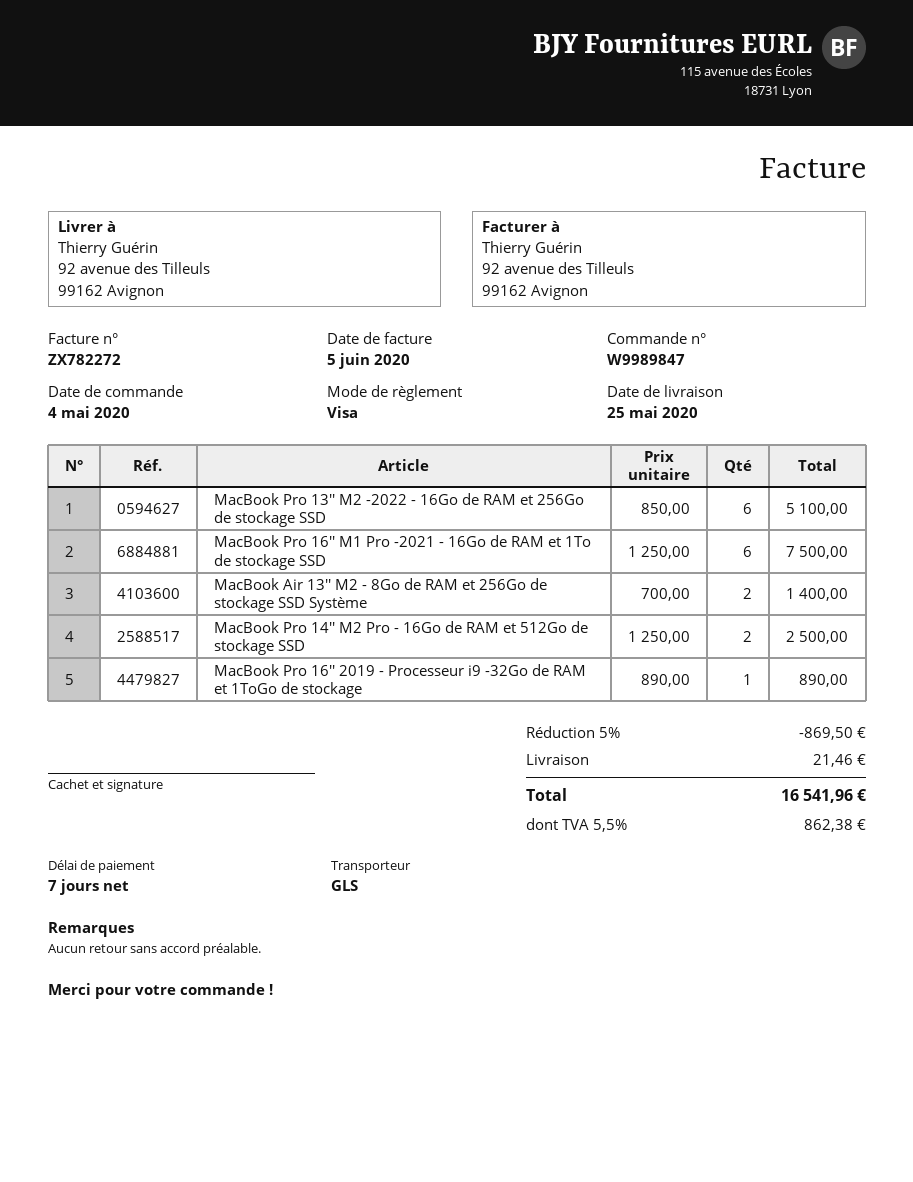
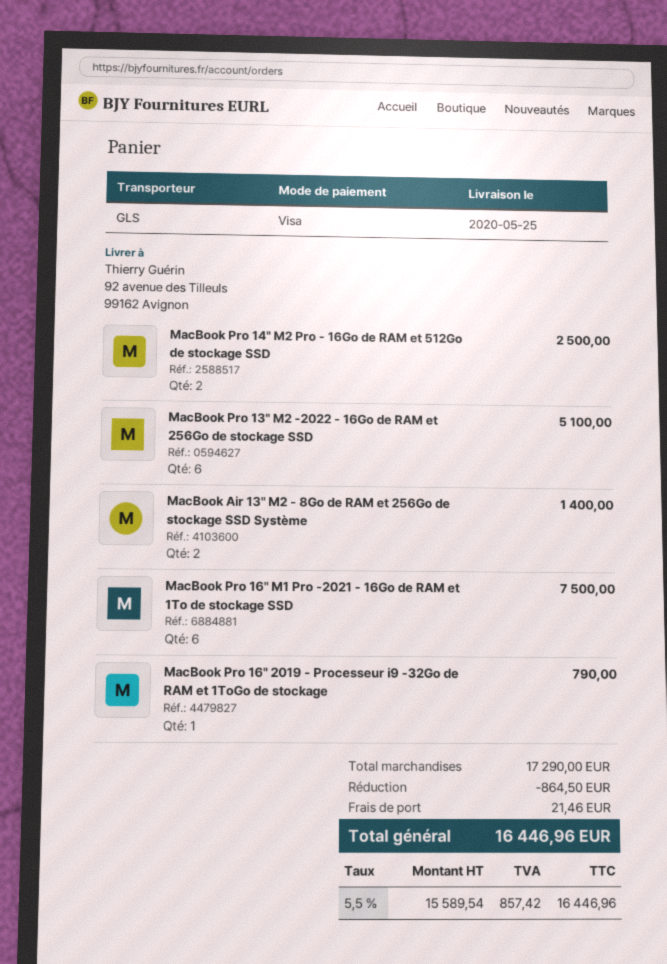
MacBook Pro 16'' 2019 - Processeur i9 -32Go de RAM et 1ToGo de stockage: 1 for 890.00 -> 1 for 790.00
discount: 869.50 -> 864.50
tax: 5.5% = 862.38 -> 5.5% = 857.42
total: 16541.96 -> 16446.96

